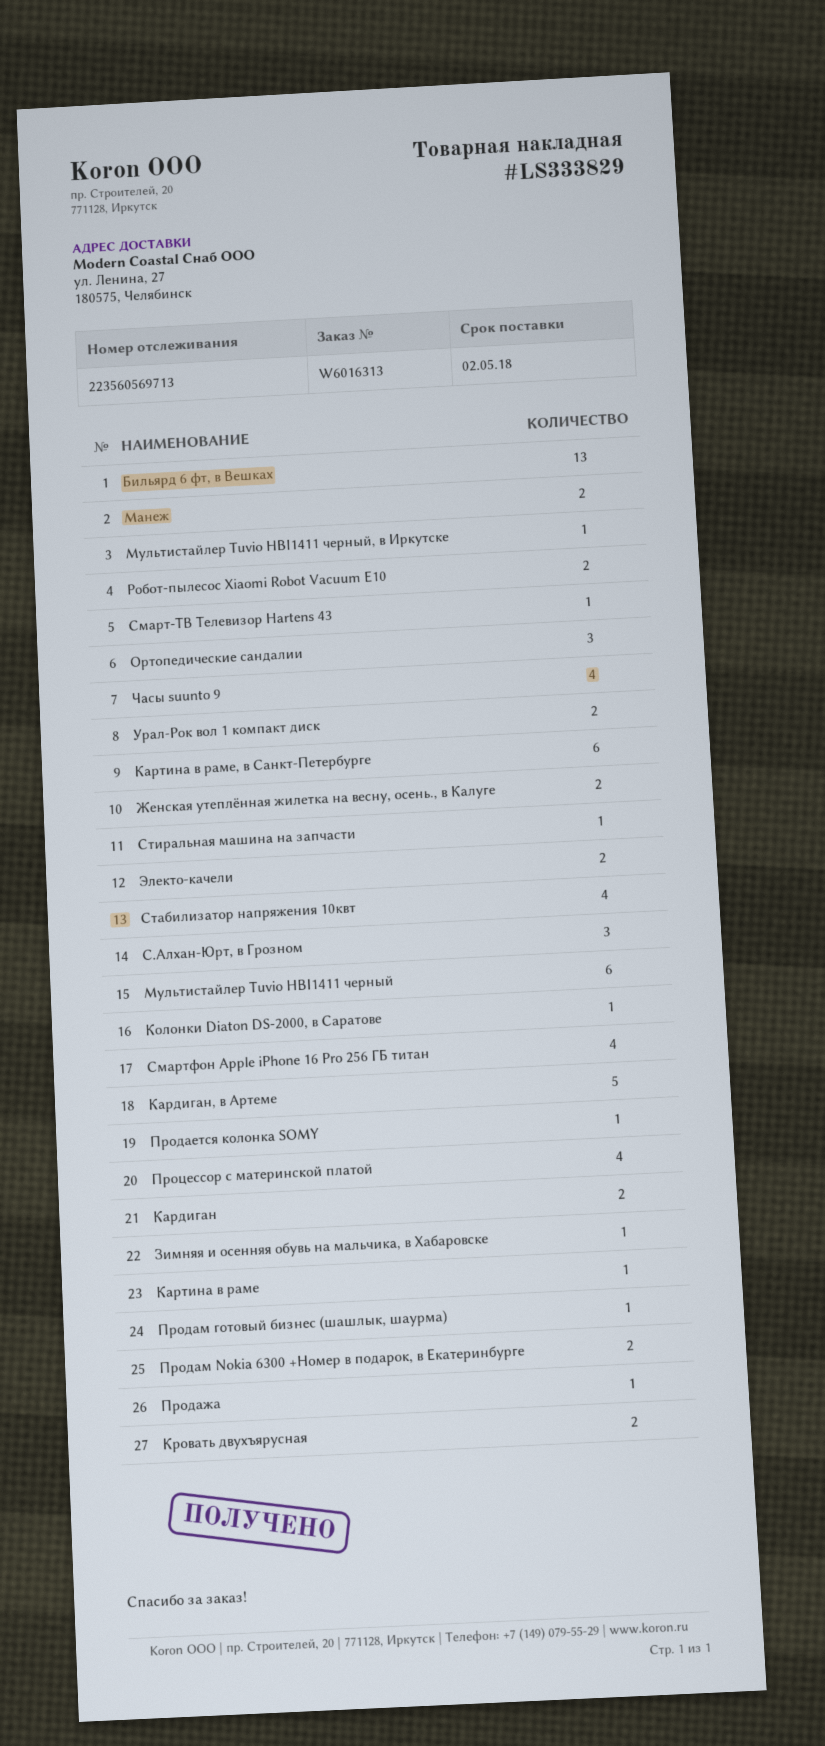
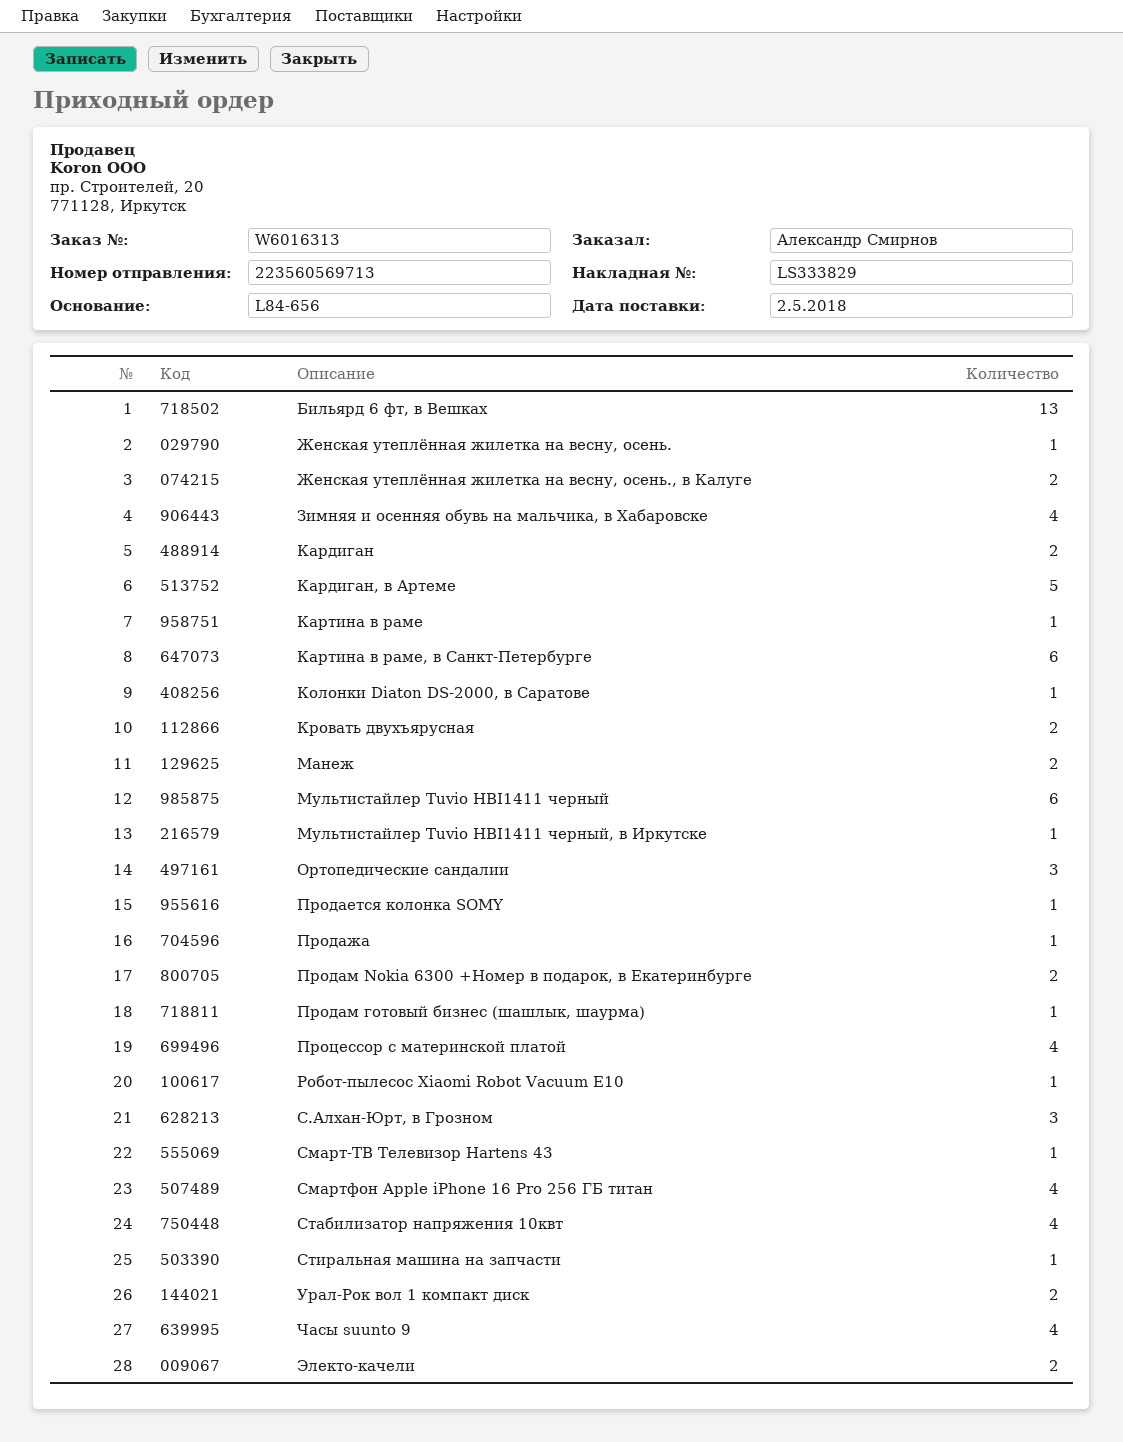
Робот-пылесос Xiaomi Robot Vacuum E10: 2 -> 1
Зимняя и осенняя обувь на мальчика, в Хабаровске: 1 -> 4
Женская утеплённая жилетка на весну, осень.: none -> 1

